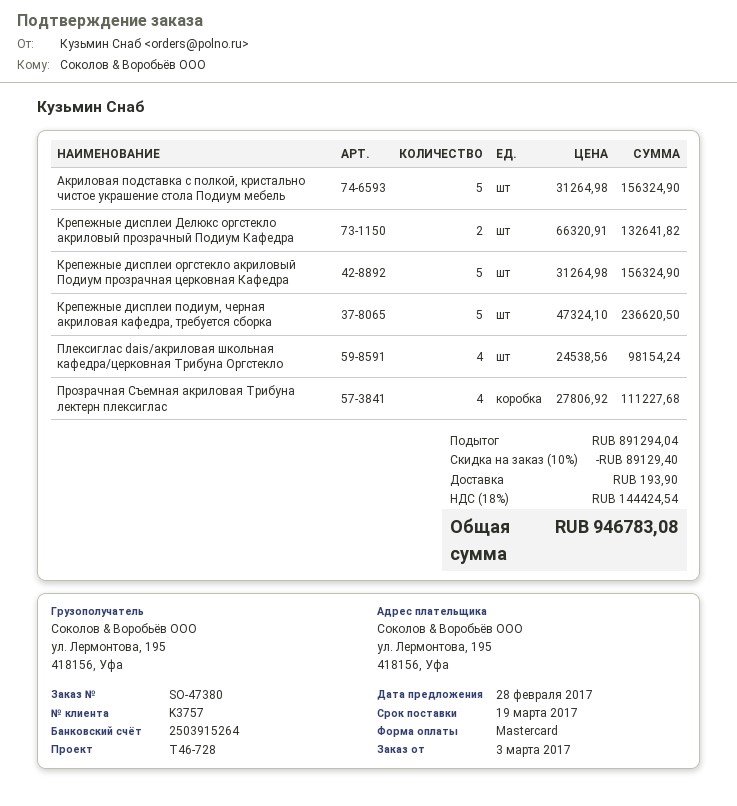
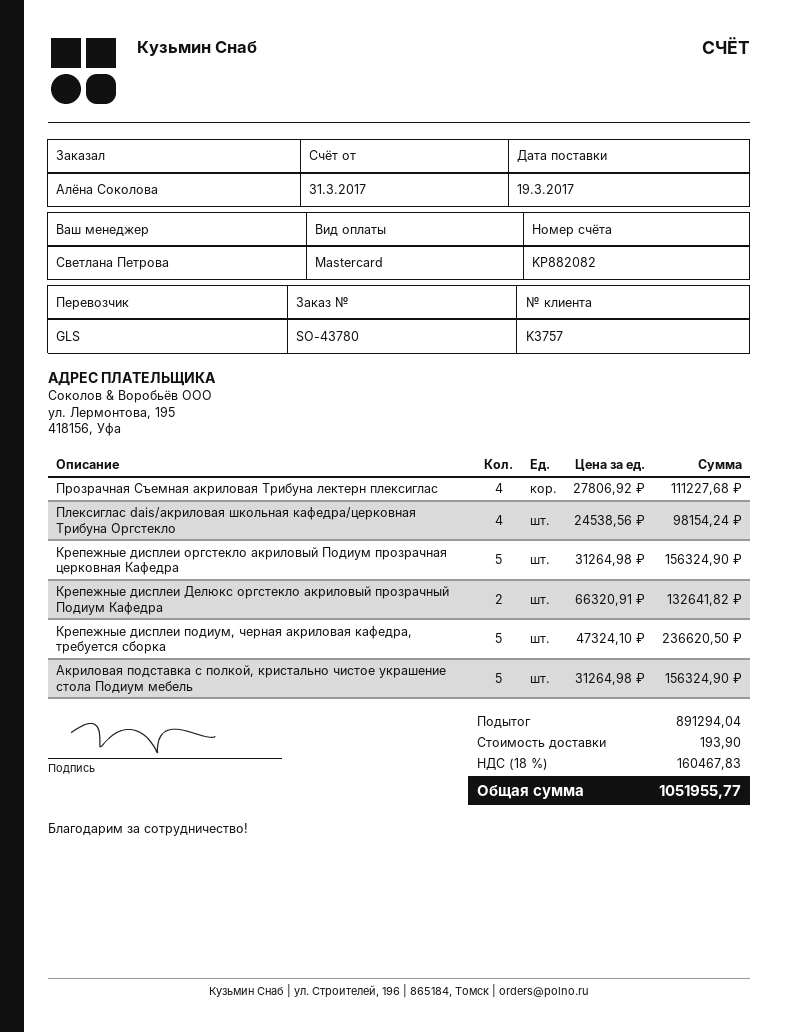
order number: SO-47380 -> SO-43780
discount: 10% = 89129.40 -> none
tax: 18% = 144424.54 -> 18% = 160467.83
total: 946783.08 -> 1051955.77

